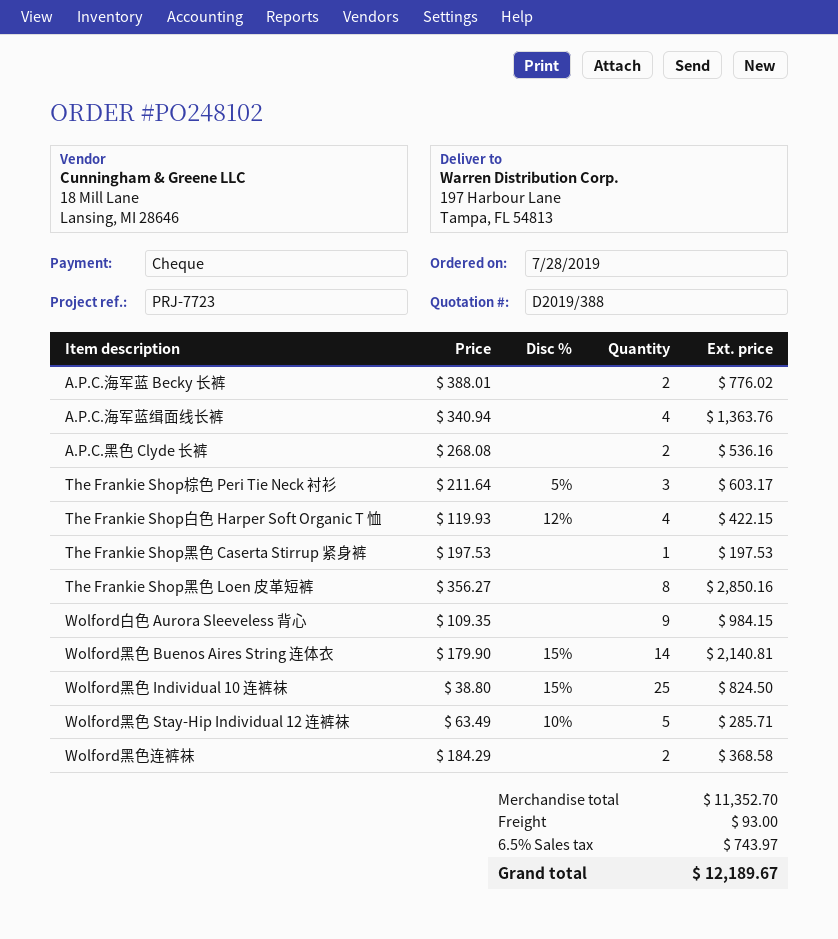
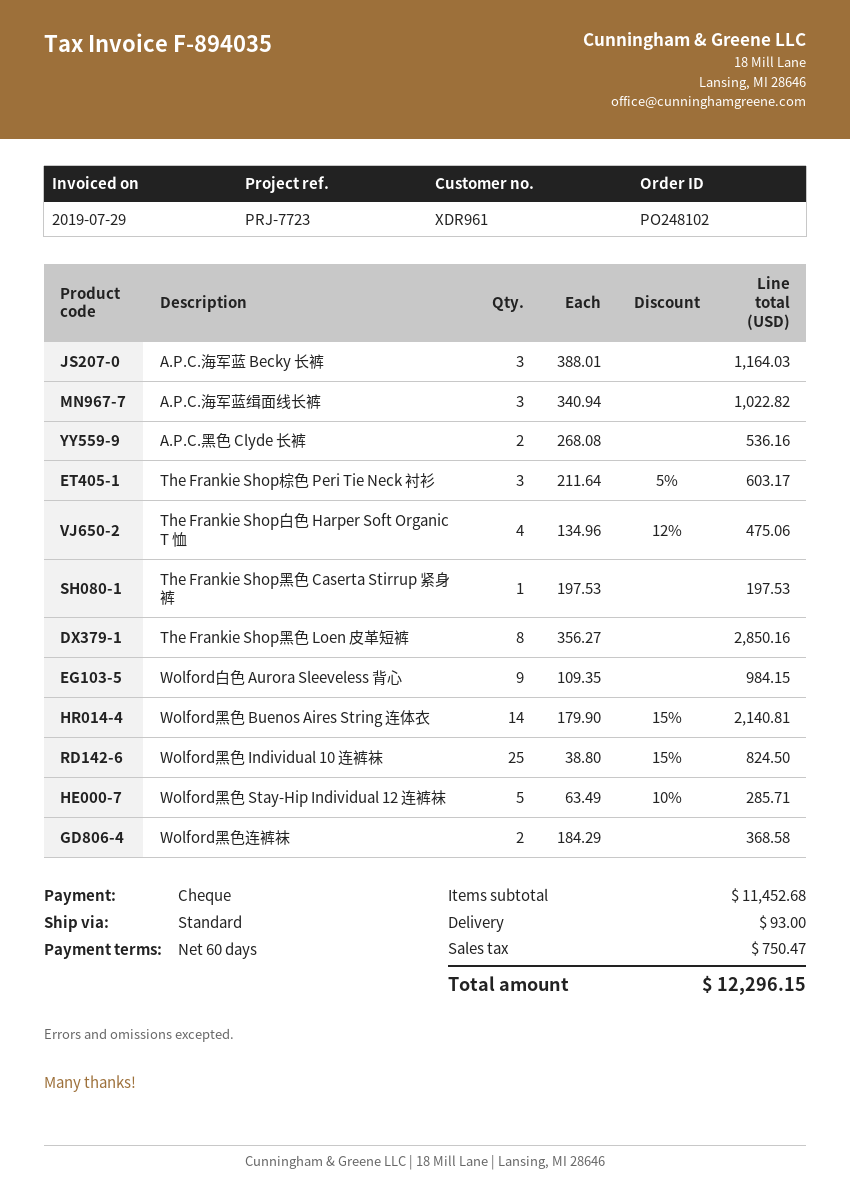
A.P.C.海军蓝 Becky 长裤: 2 x 388.01 = 776.02 -> 3 x 388.01 = 1164.03
A.P.C.海军蓝缉面线长裤: 4 x 340.94 = 1363.76 -> 3 x 340.94 = 1022.82
The Frankie Shop白色 Harper Soft Organic T 恤: 4 x 119.93 - 12% = 422.15 -> 4 x 134.96 - 12% = 475.06
subtotal: 11352.70 -> 11452.68
tax: 743.97 -> 750.47
total: 12189.67 -> 12296.15

